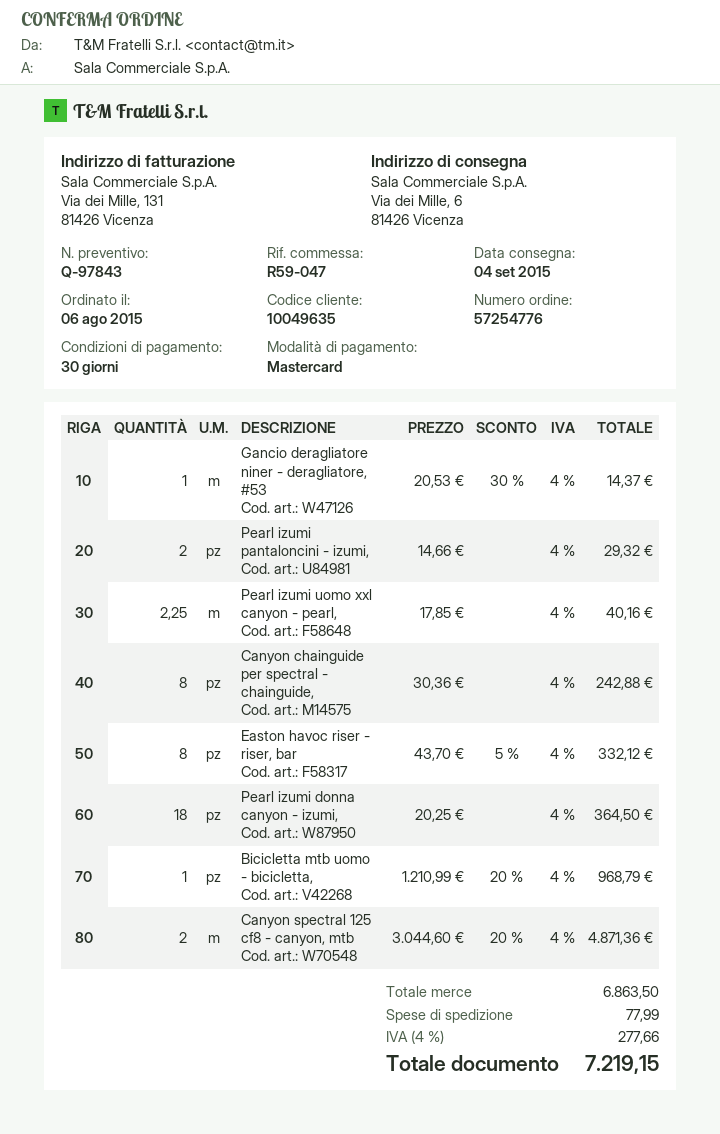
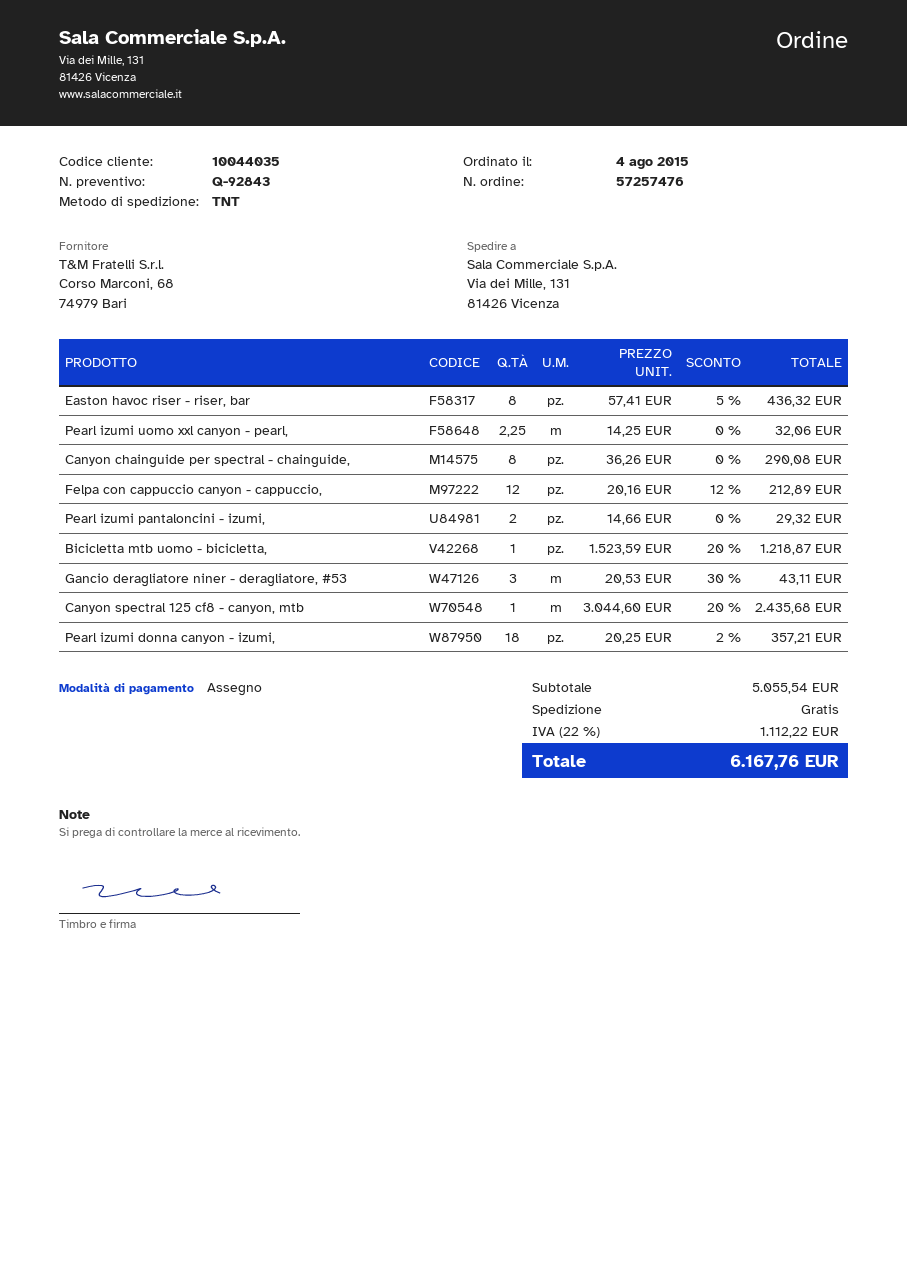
quote number: Q-97843 -> Q-92843
order number: 57254776 -> 57257476
order date: 2015-08-06 -> 2015-08-04
customer number: 10049635 -> 10044035
payment method: Mastercard -> cheque
ship to: Via dei Mille, 6, 81426 Vicenza -> Via dei Mille, 131, 81426 Vicenza
Gancio deragliatore niner - deragliatore, #53: 1 x 20.53 - 30% = 14.37 -> 3 x 20.53 - 30% = 43.11
Pearl izumi uomo xxl canyon - pearl,: 2.25 x 17.85 = 40.16 -> 2.25 x 14.25 = 32.06
Canyon chainguide per spectral - chainguide,: 8 x 30.36 = 242.88 -> 8 x 36.26 = 290.08
Easton havoc riser - riser, bar: 8 x 43.70 - 5% = 332.12 -> 8 x 57.41 - 5% = 436.32
Pearl izumi donna canyon - izumi,: 18 x 20.25 = 364.50 -> 18 x 20.25 - 2% = 357.21
Bicicletta mtb uomo - bicicletta,: 1 x 1210.99 - 20% = 968.79 -> 1 x 1523.59 - 20% = 1218.87
Canyon spectral 125 cf8 - canyon, mtb: 2 x 3044.60 - 20% = 4871.36 -> 1 x 3044.60 - 20% = 2435.68
Felpa con cappuccio canyon - cappuccio,: none -> 12 x 20.16 - 12% = 212.89
subtotal: 6863.50 -> 5055.54
shipping: 77.99 -> 0.00
tax: 4% = 277.66 -> 22% = 1112.22
total: 7219.15 -> 6167.76

